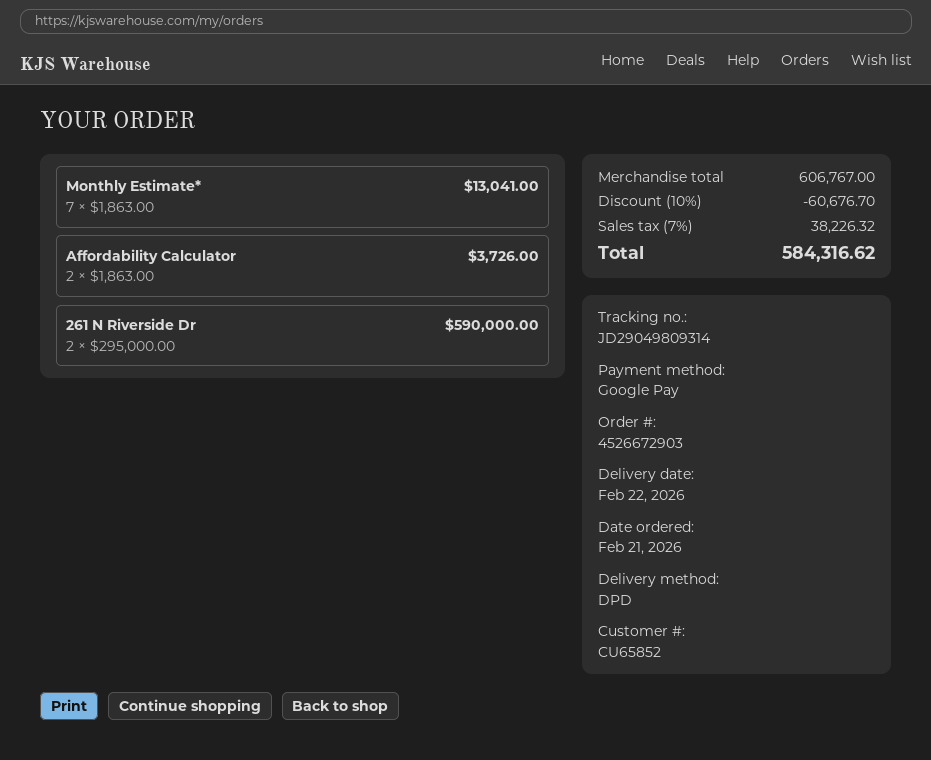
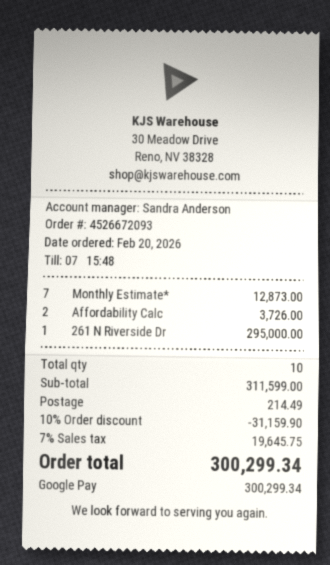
order number: 4526672903 -> 4526672093
order date: 2026-02-21 -> 2026-02-20
Monthly Estimate*: 7 for 13041.00 -> 7 for 12873.00
261 N Riverside Dr: 2 for 590000.00 -> 1 for 295000.00
subtotal: 606767.00 -> 311599.00
discount: 10% = 60676.70 -> 10% = 31159.90
shipping: none -> 214.49
tax: 7% = 38226.32 -> 7% = 19645.75
total: 584316.62 -> 300299.34

